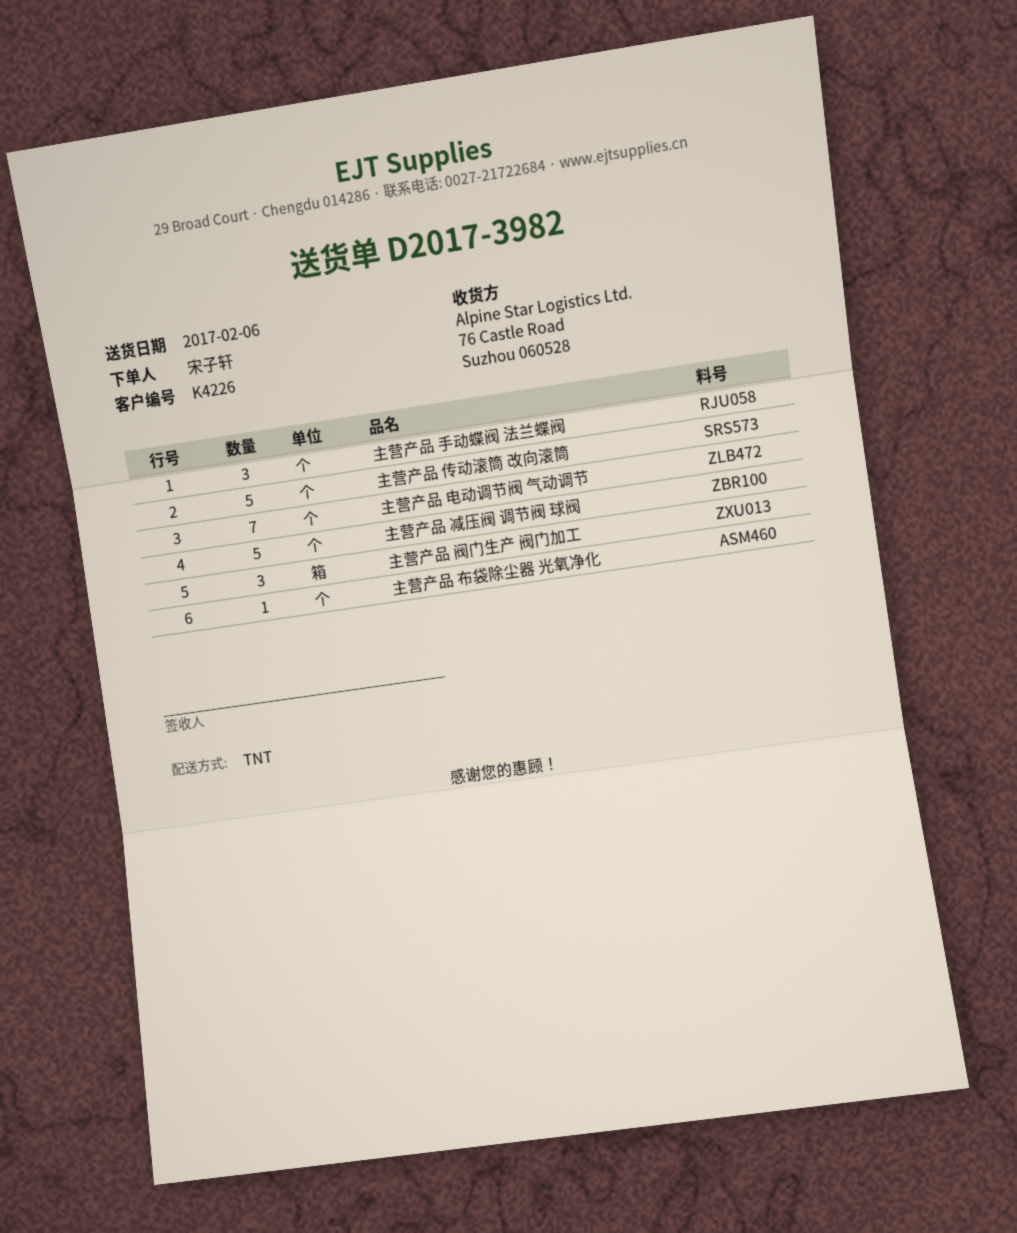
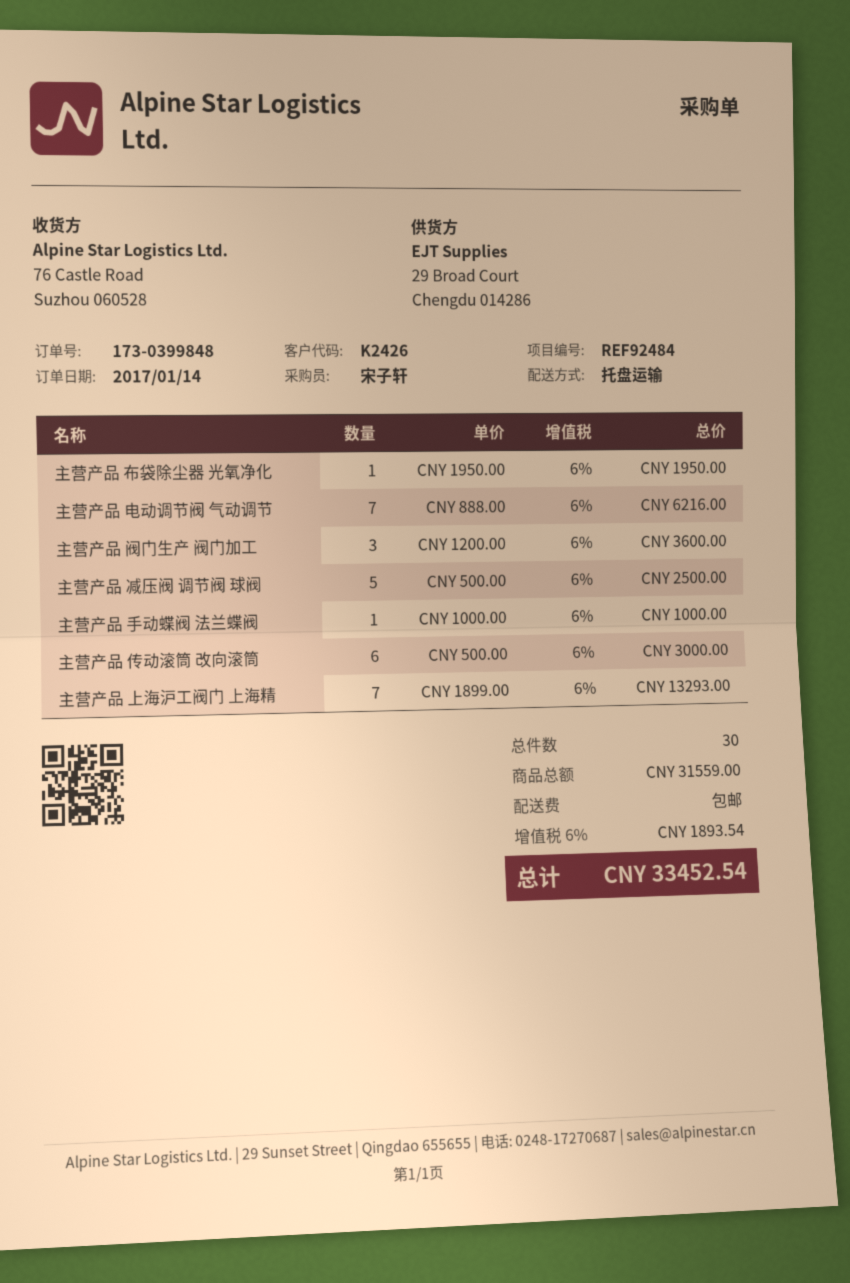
customer number: K4226 -> K2426
shipping method: TNT -> pallet freight
主营产品 手动蝶阀 法兰蝶阀: 3 -> 1
主营产品 传动滚筒 改向滚筒: 5 -> 6
主营产品 上海沪工阀门 上海精: none -> 7

